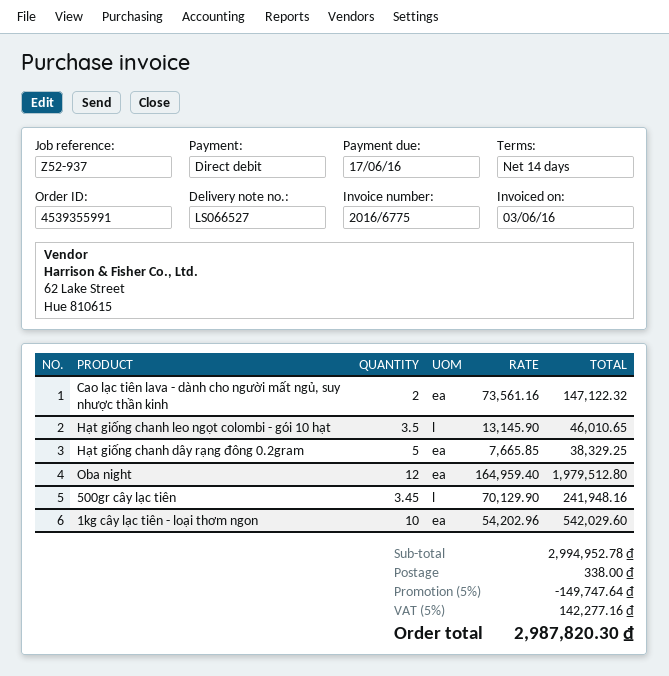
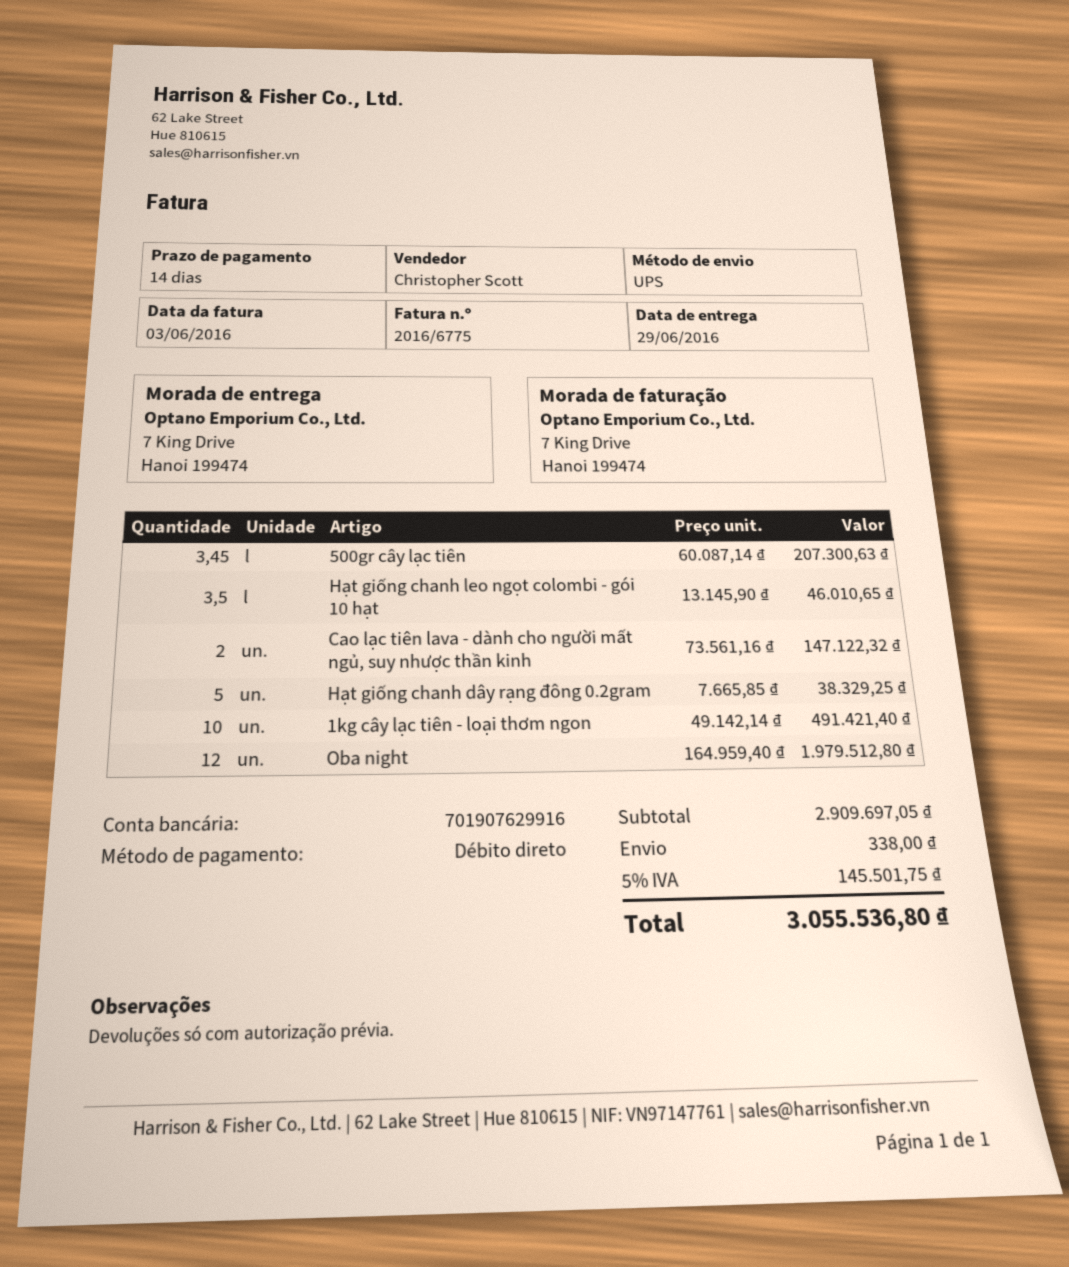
500gr cây lạc tiên: 3.45 x 70129.90 = 241948.16 -> 3.45 x 60087.14 = 207300.63
1kg cây lạc tiên - loại thơm ngon: 10 x 54202.96 = 542029.60 -> 10 x 49142.14 = 491421.40
subtotal: 2994952.78 -> 2909697.05
discount: 5% = 149747.64 -> none
tax: 5% = 142277.16 -> 5% = 145501.75
total: 2987820.30 -> 3055536.80

